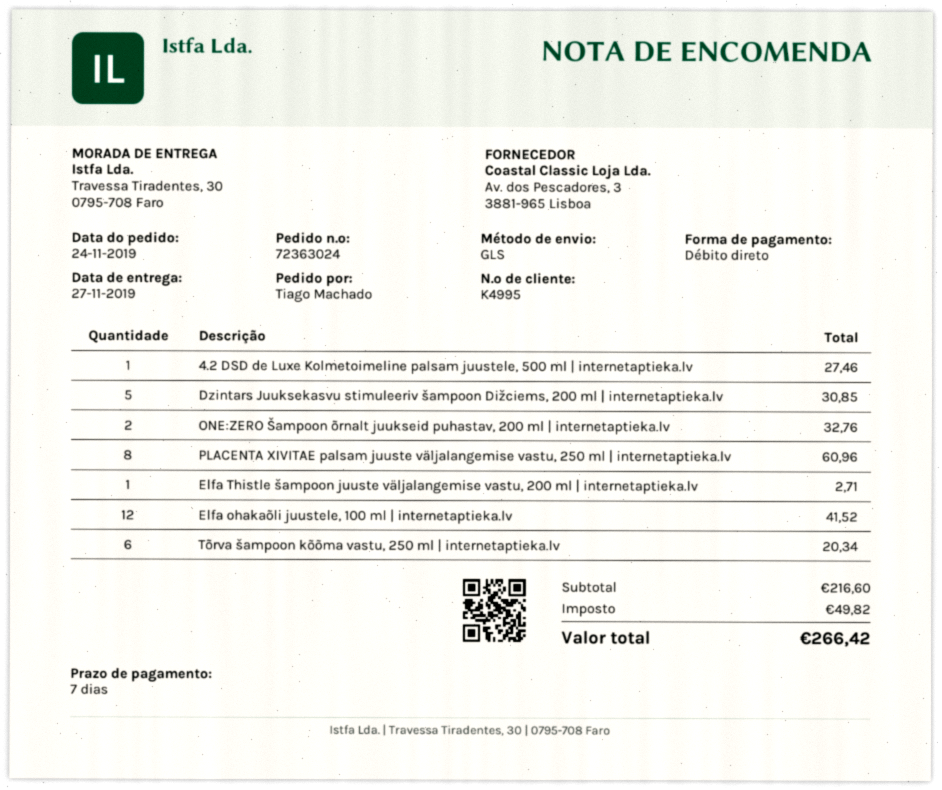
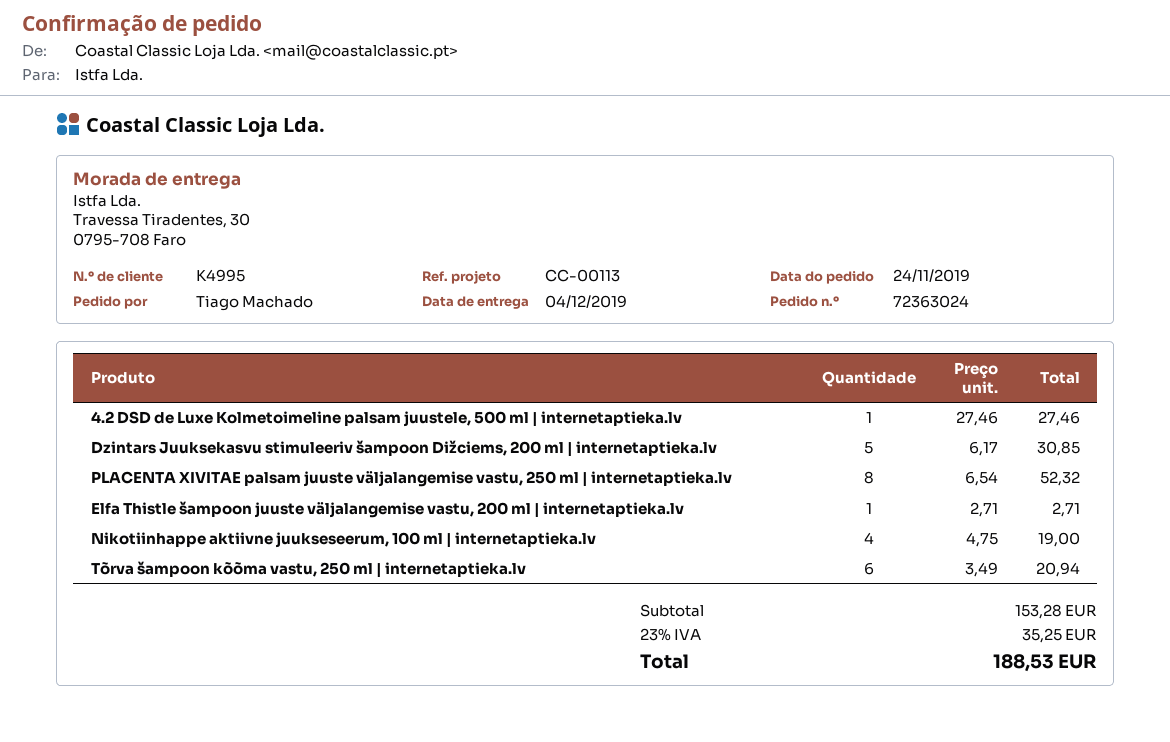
delivery date: 2019-11-27 -> 2019-12-04
ONE:ZERO Šampoon õrnalt juukseid puhastav, 200 ml | internetaptieka.lv: 2 for 32.76 -> none
PLACENTA XIVITAE palsam juuste väljalangemise vastu, 250 ml | internetaptieka.lv: 8 for 60.96 -> 8 for 52.32
Elfa ohakaõli juustele, 100 ml | internetaptieka.lv: 12 for 41.52 -> none
Tõrva šampoon kõõma vastu, 250 ml | internetaptieka.lv: 6 for 20.34 -> 6 for 20.94
Nikotiinhappe aktiivne juukseseerum, 100 ml | internetaptieka.lv: none -> 4 for 19.00
subtotal: 216.60 -> 153.28
tax: 49.82 -> 35.25
total: 266.42 -> 188.53

